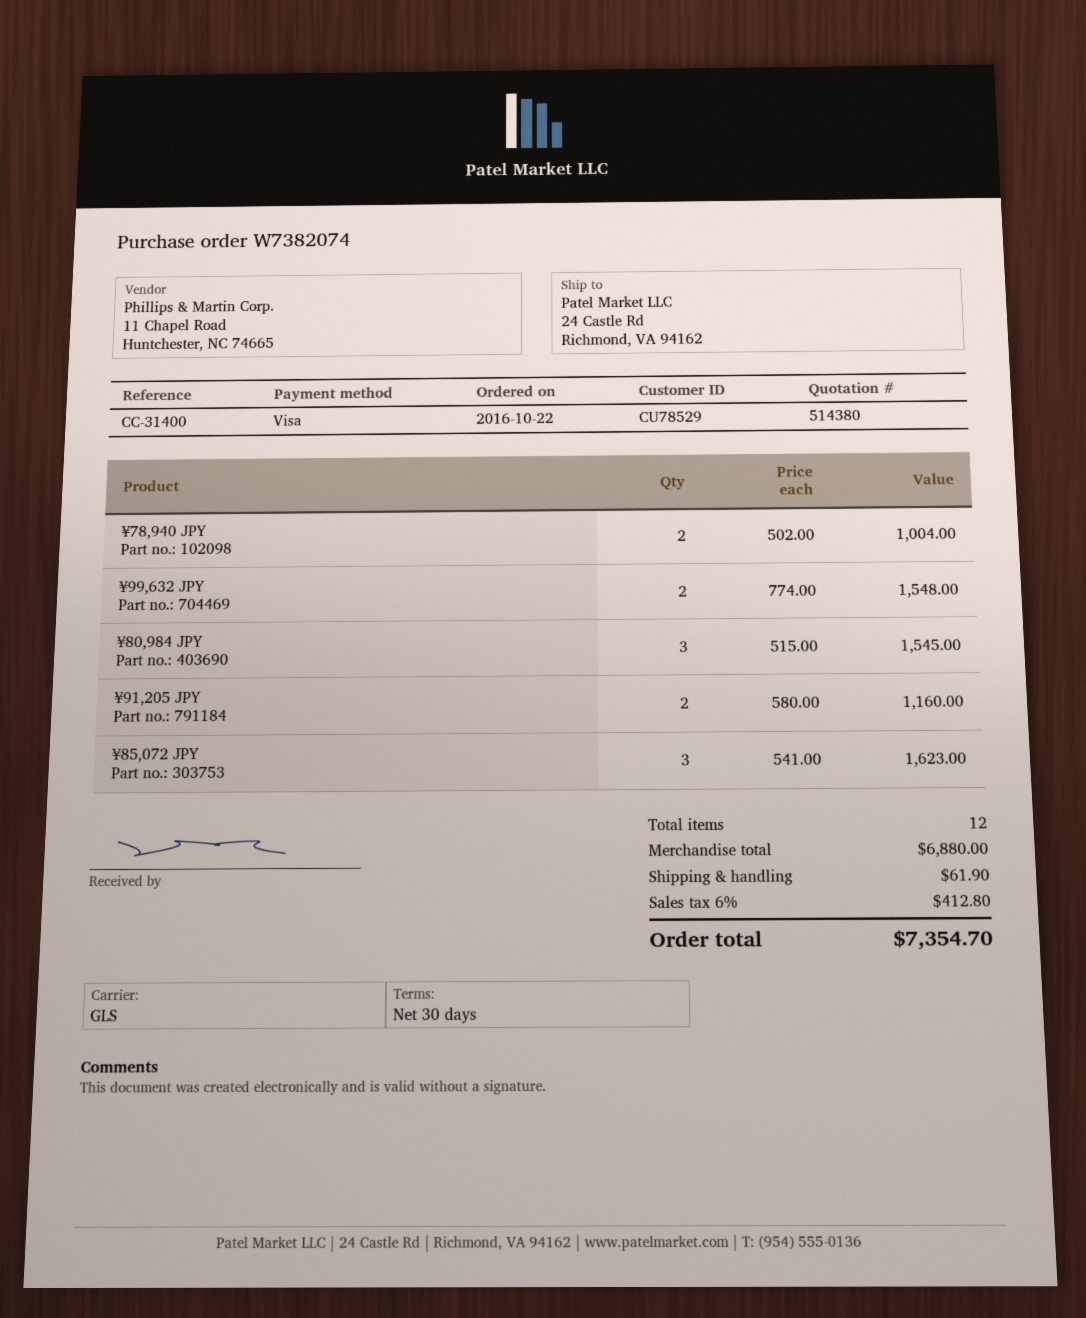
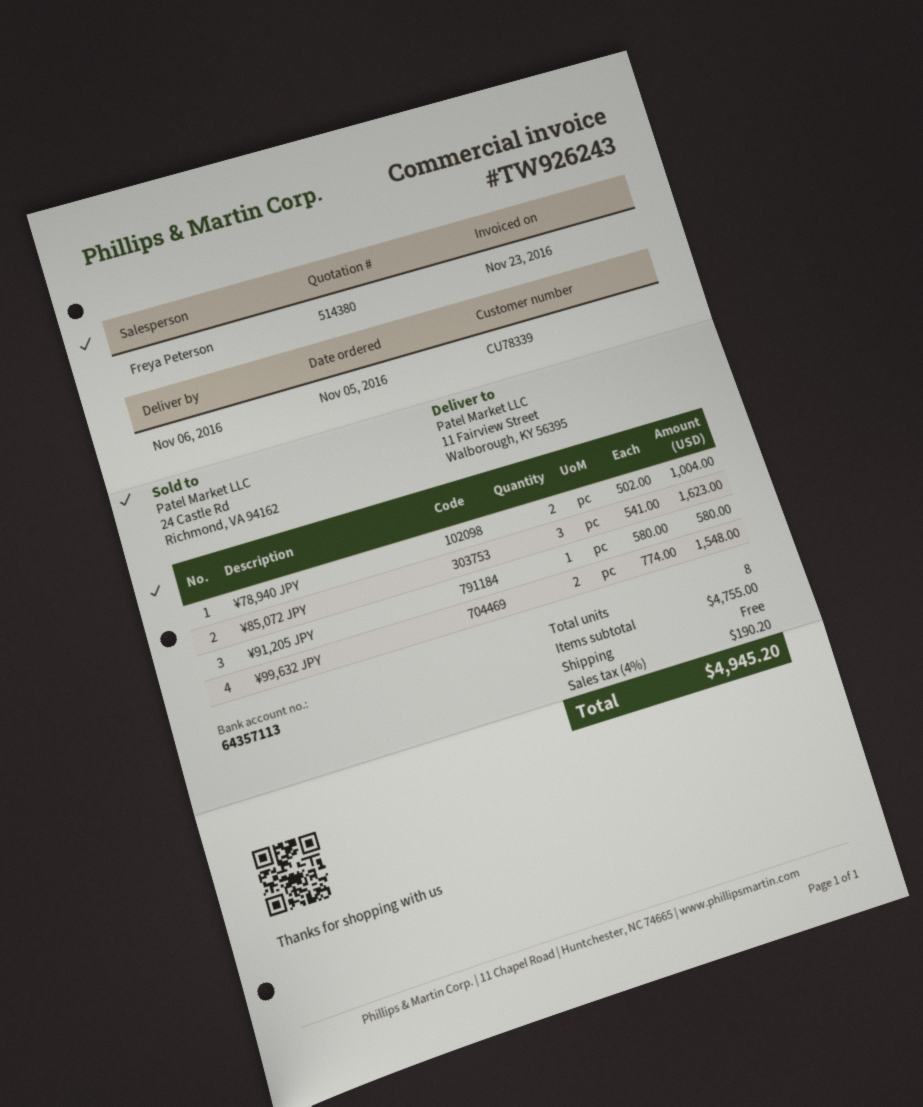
order date: 2016-10-22 -> 2016-11-05
customer number: CU78529 -> CU78339
ship to: 24 Castle Rd, Richmond, VA 94162 -> 11 Fairview Street, Walborough, KY 56395
¥80,984 JPY: 3 x 515.00 = 1545.00 -> none
¥91,205 JPY: 2 x 580.00 = 1160.00 -> 1 x 580.00 = 580.00
total quantity: 12 -> 8
subtotal: 6880.00 -> 4755.00
shipping: 61.90 -> 0.00
tax: 6% = 412.80 -> 4% = 190.20
total: 7354.70 -> 4945.20

